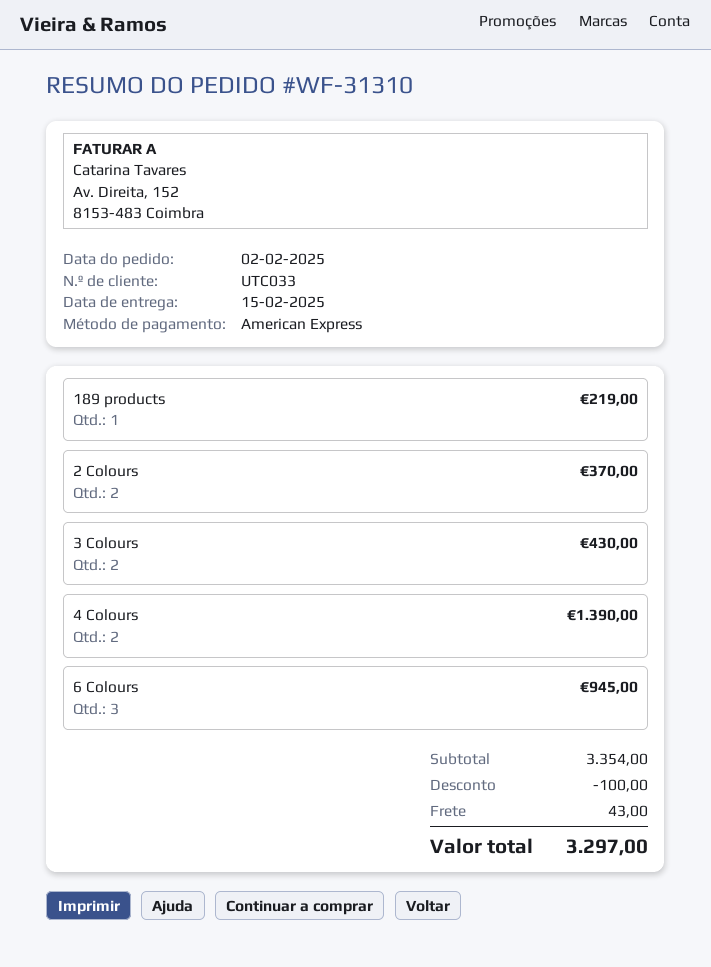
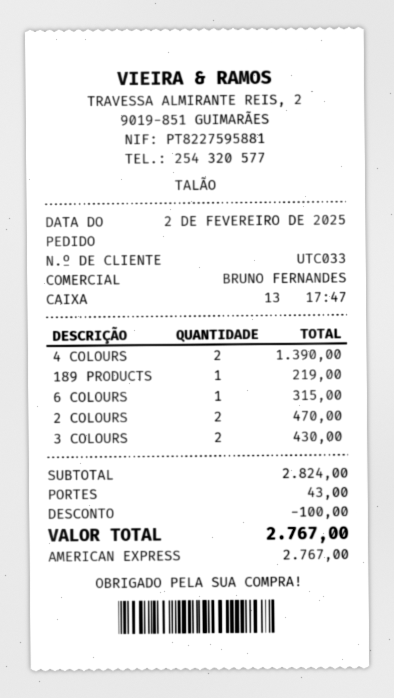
2 Colours: 2 for 370.00 -> 2 for 470.00
6 Colours: 3 for 945.00 -> 1 for 315.00
subtotal: 3354.00 -> 2824.00
total: 3297.00 -> 2767.00

